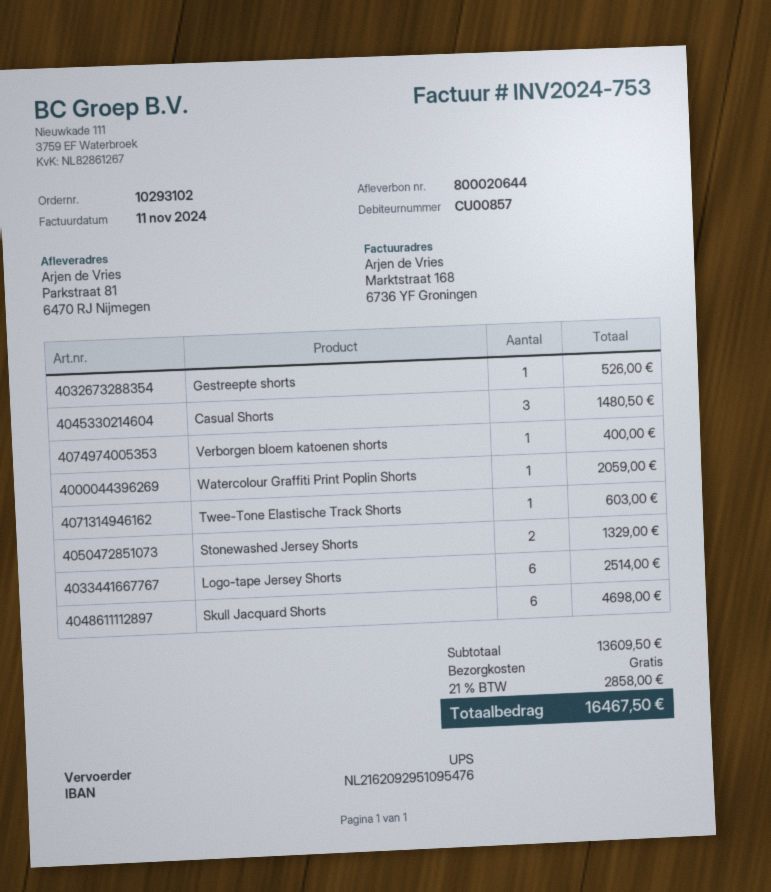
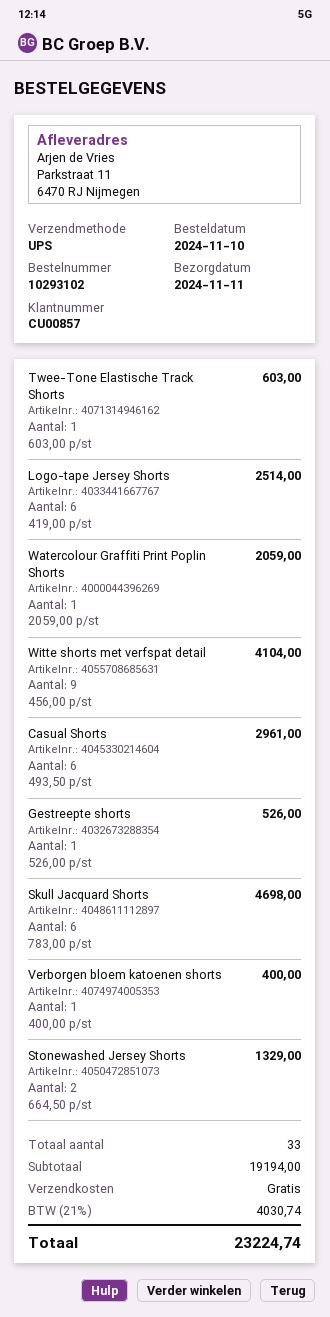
ship to: Parkstraat 81, 6470 RJ Nijmegen -> Parkstraat 11, 6470 RJ Nijmegen
Casual Shorts: 3 for 1480.50 -> 6 for 2961.00
Witte shorts met verfspat detail: none -> 9 for 4104.00
subtotal: 13609.50 -> 19194.00
tax: 21% = 2858.00 -> 21% = 4030.74
total: 16467.50 -> 23224.74

